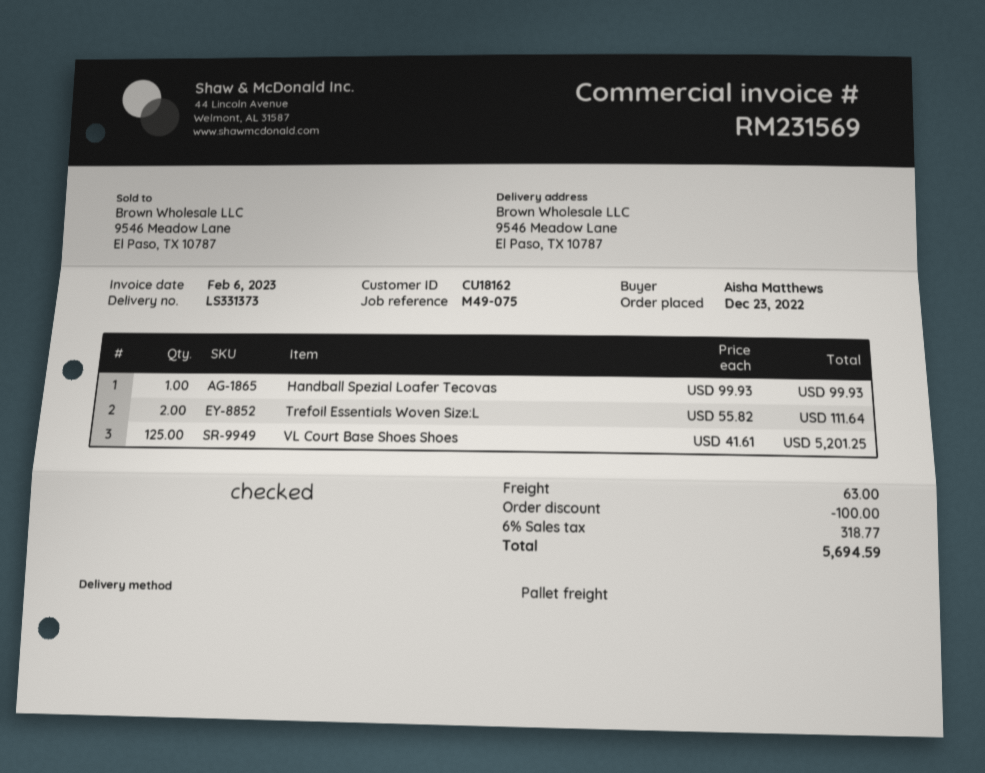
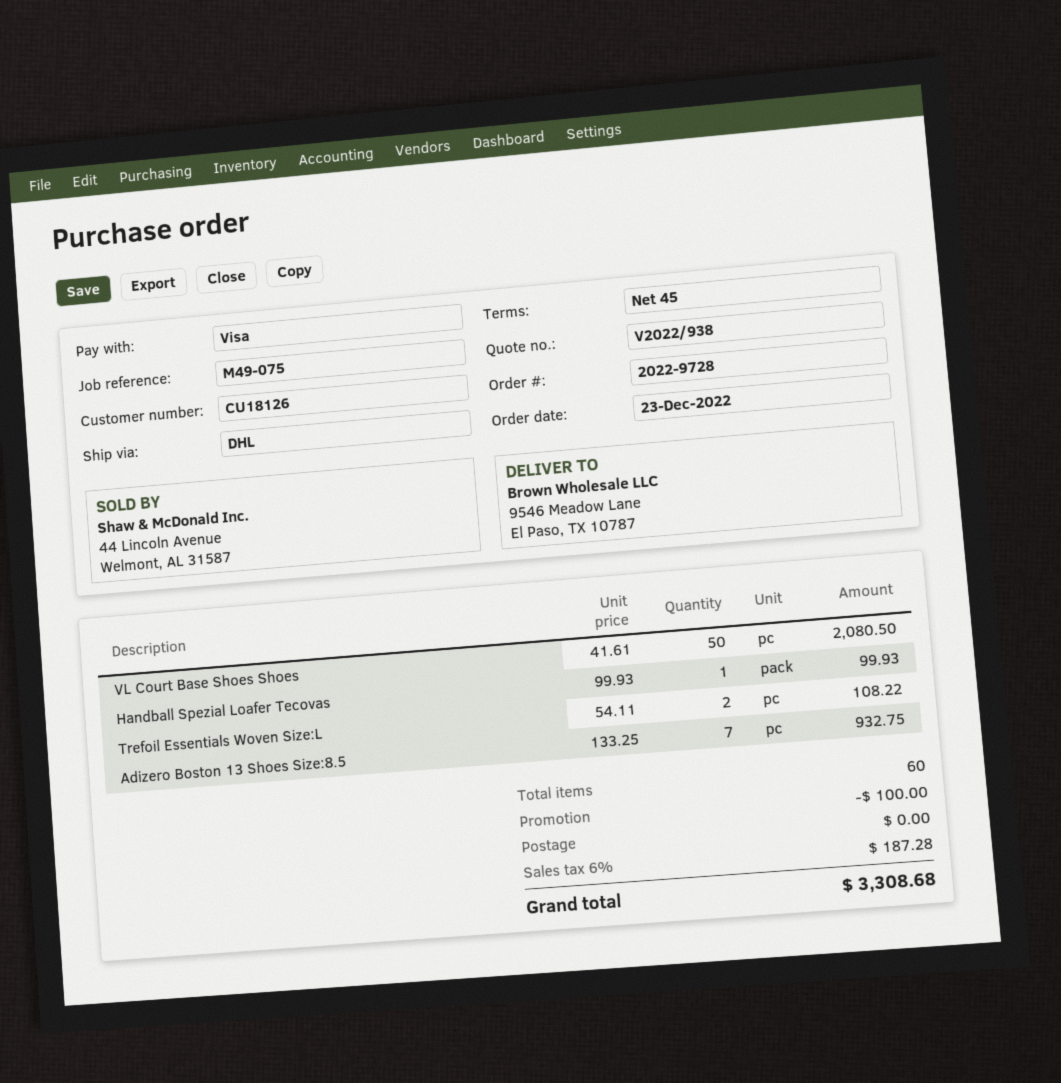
customer number: CU18162 -> CU18126
shipping method: pallet freight -> DHL
Trefoil Essentials Woven Size:L: 2 x 55.82 = 111.64 -> 2 x 54.11 = 108.22
VL Court Base Shoes Shoes: 125 x 41.61 = 5201.25 -> 50 x 41.61 = 2080.50
Adizero Boston 13 Shoes Size:8.5: none -> 7 x 133.25 = 932.75
shipping: 63.00 -> 0.00
tax: 6% = 318.77 -> 6% = 187.28
total: 5694.59 -> 3308.68

